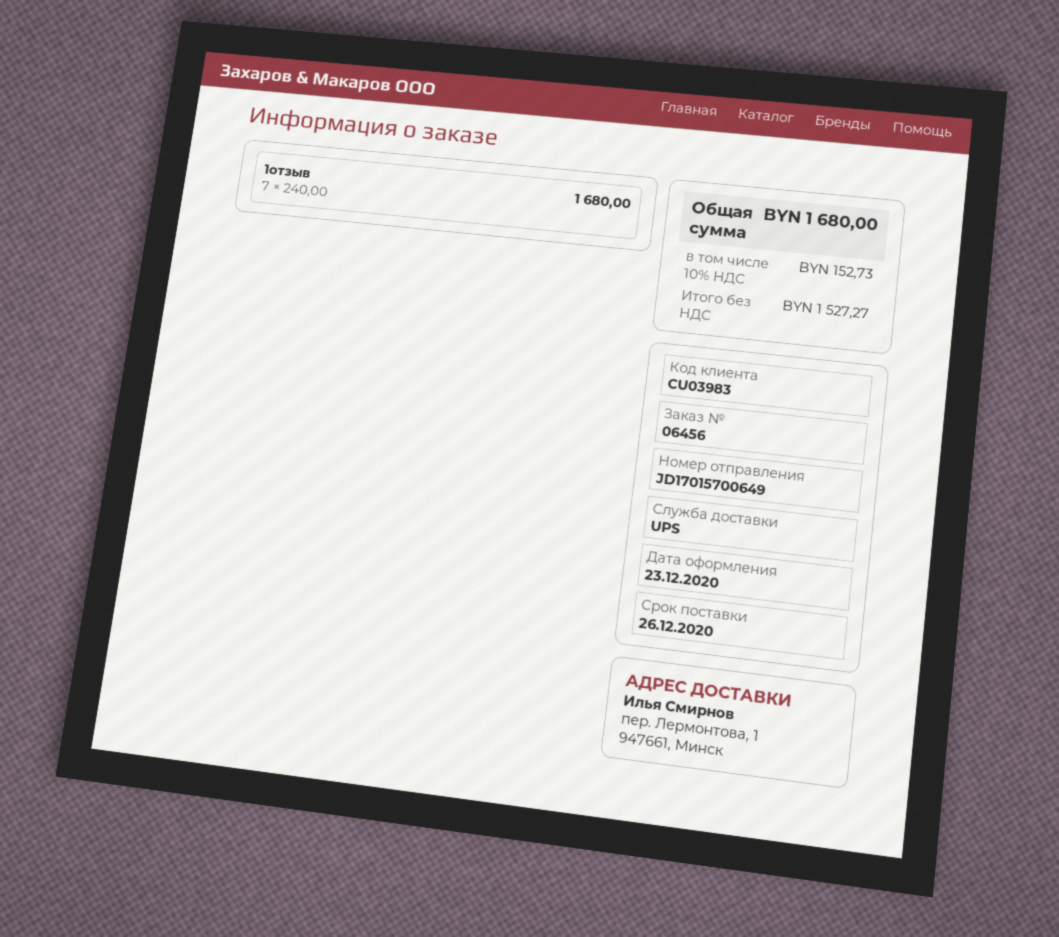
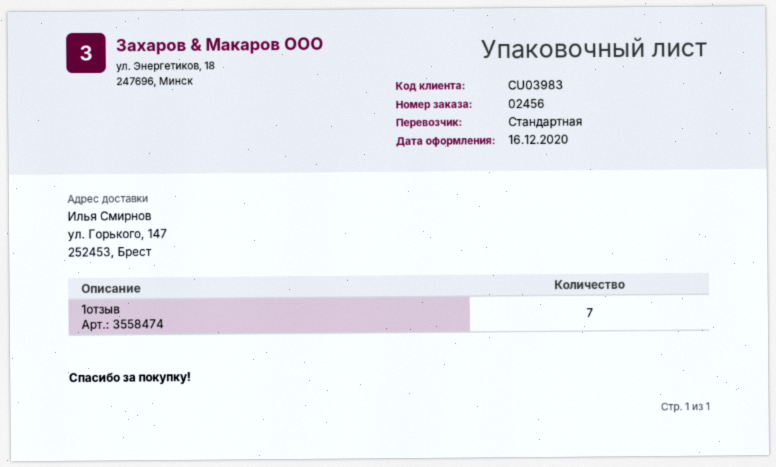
order number: 06456 -> 02456
order date: 2020-12-23 -> 2020-12-16
shipping method: UPS -> standard
ship to: пер. Лермонтова, 1, 947661, Минск -> ул. Горького, 147, 252453, Брест

